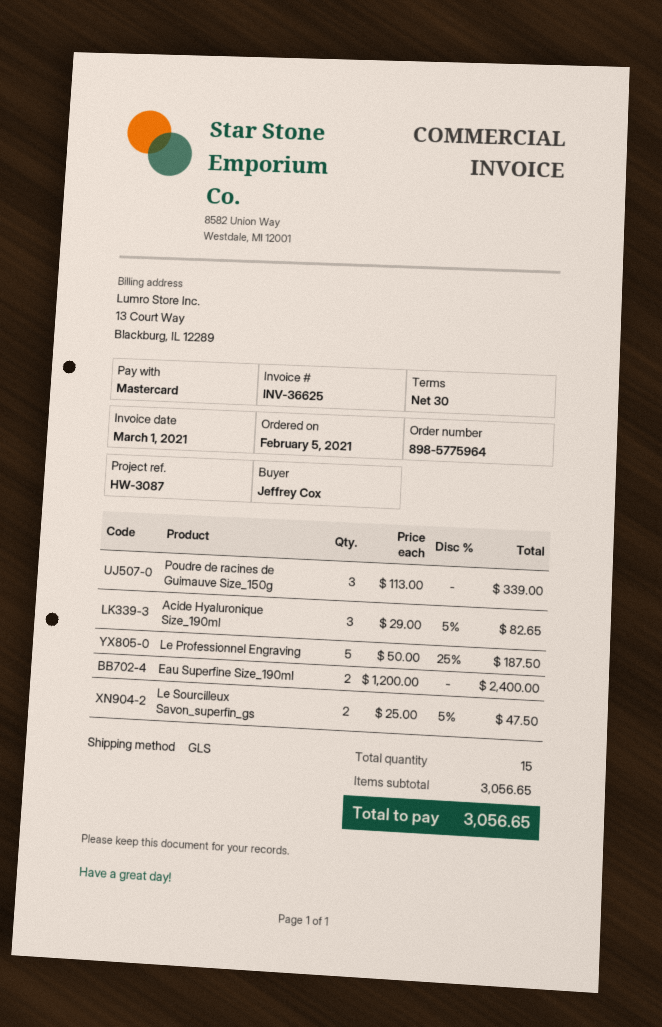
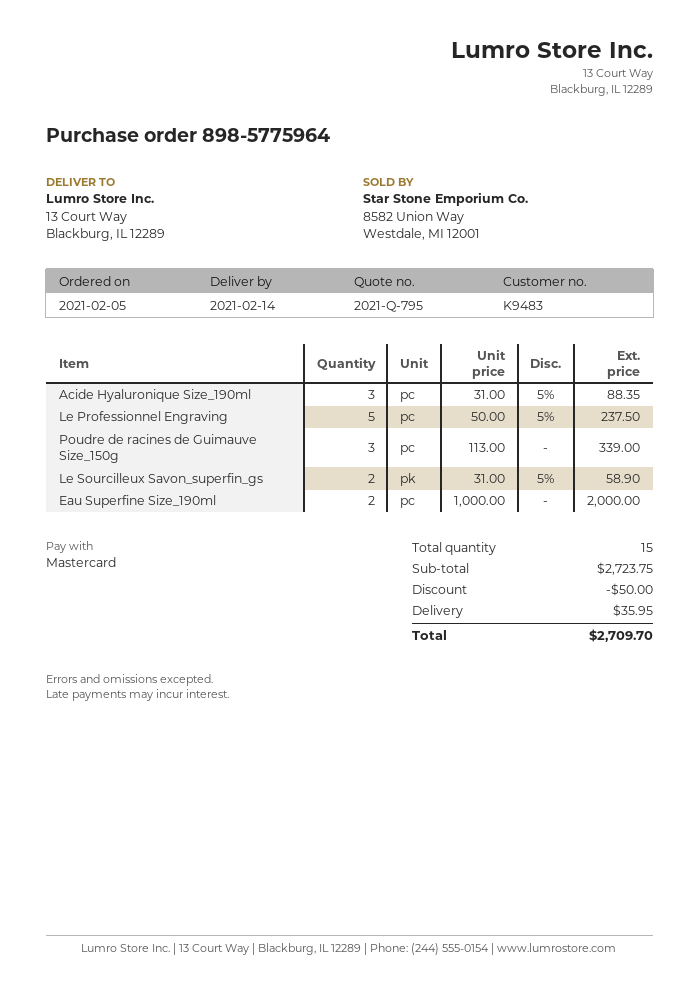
Acide Hyaluronique Size_190ml: 3 x 29.00 - 5% = 82.65 -> 3 x 31.00 - 5% = 88.35
Le Professionnel Engraving: 5 x 50.00 - 25% = 187.50 -> 5 x 50.00 - 5% = 237.50
Eau Superfine Size_190ml: 2 x 1200.00 = 2400.00 -> 2 x 1000.00 = 2000.00
Le Sourcilleux Savon_superfin_gs: 2 x 25.00 - 5% = 47.50 -> 2 x 31.00 - 5% = 58.90
subtotal: 3056.65 -> 2723.75
discount: none -> 50.00
shipping: none -> 35.95
total: 3056.65 -> 2709.70

